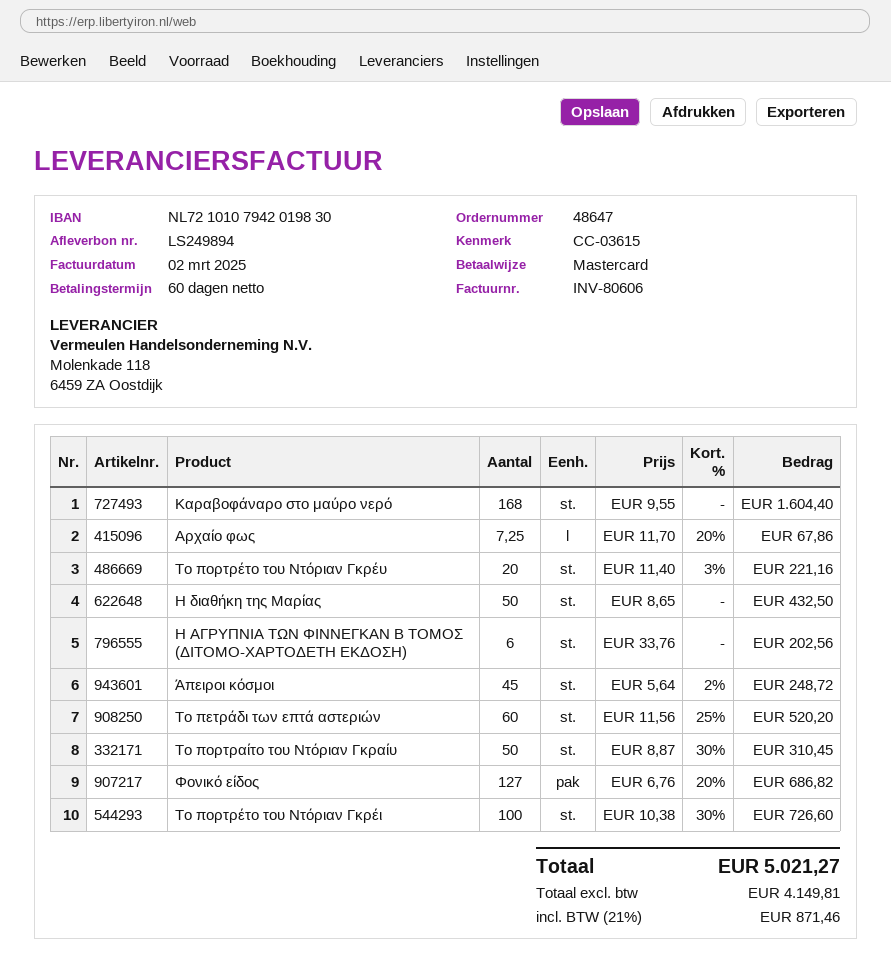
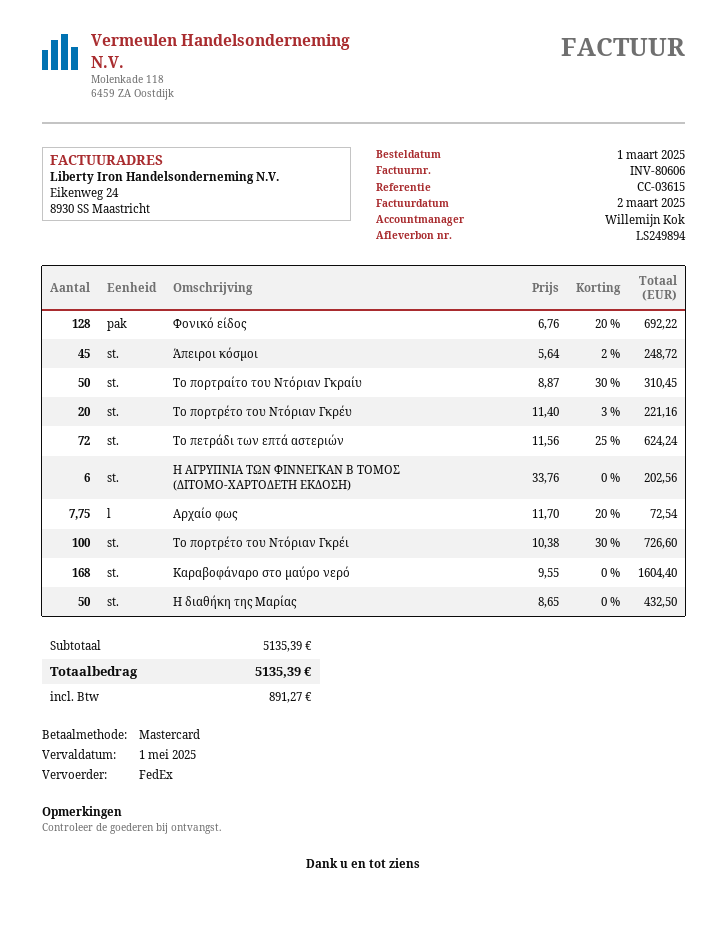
Αρχαίο φως: 7.25 x 11.70 - 20% = 67.86 -> 7.75 x 11.70 - 20% = 72.54
Το πετράδι των επτά αστεριών: 60 x 11.56 - 25% = 520.20 -> 72 x 11.56 - 25% = 624.24
Φονικό είδος: 127 x 6.76 - 20% = 686.82 -> 128 x 6.76 - 20% = 692.22
tax: 871.46 -> 891.27
total: 5021.27 -> 5135.39

